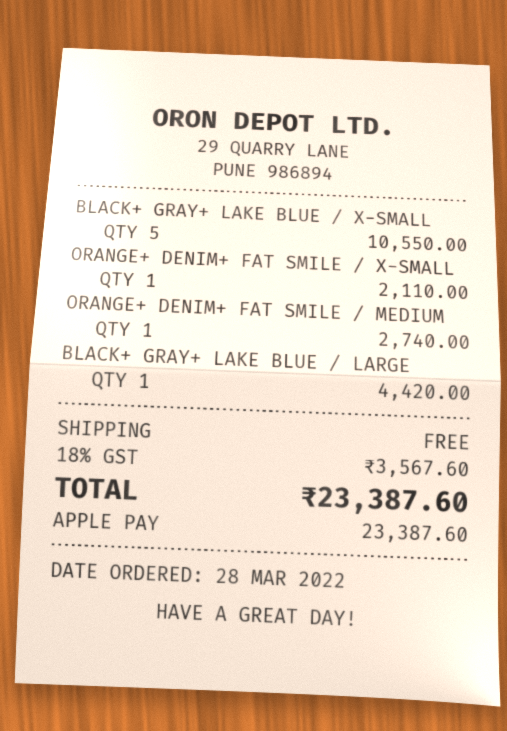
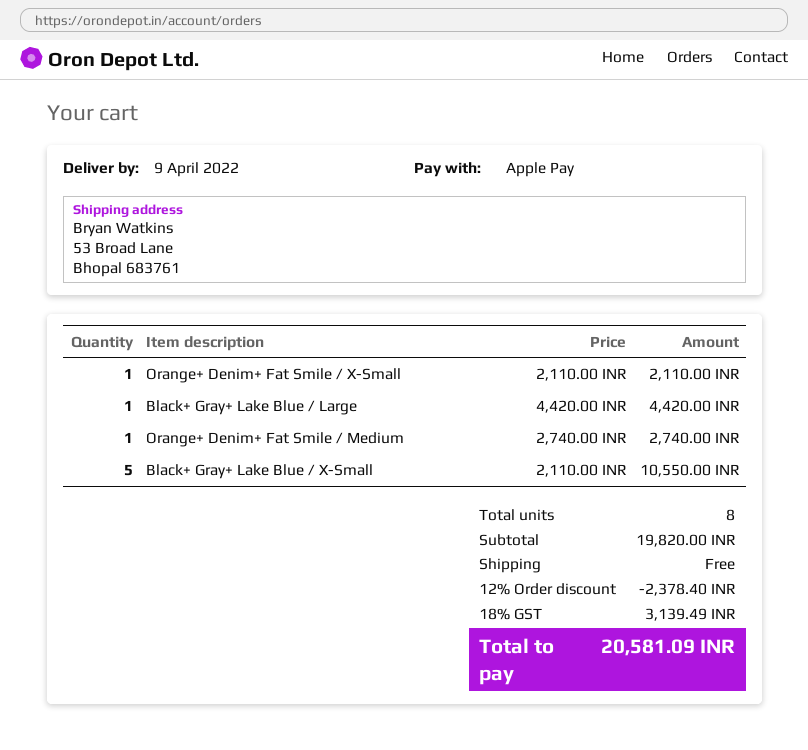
discount: none -> 12% = 2378.40
tax: 18% = 3567.60 -> 18% = 3139.49
total: 23387.60 -> 20581.09

